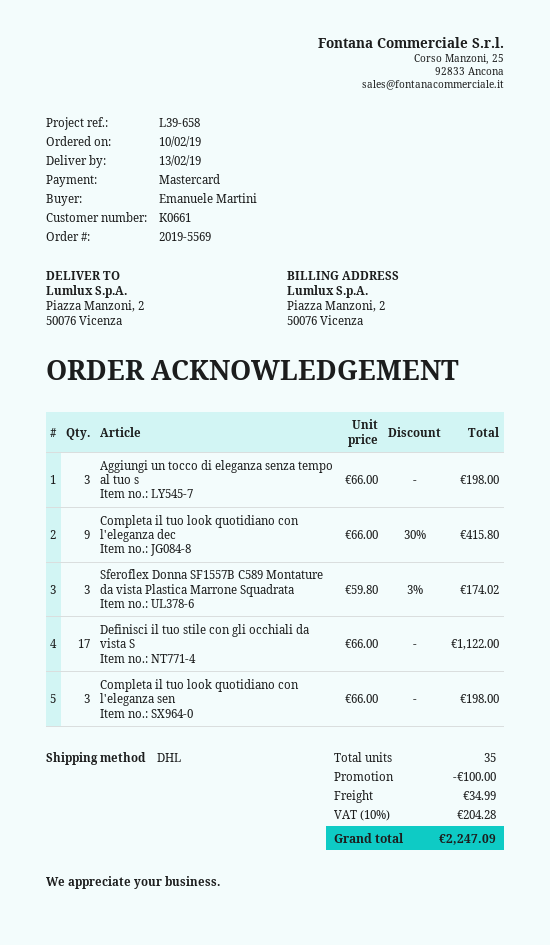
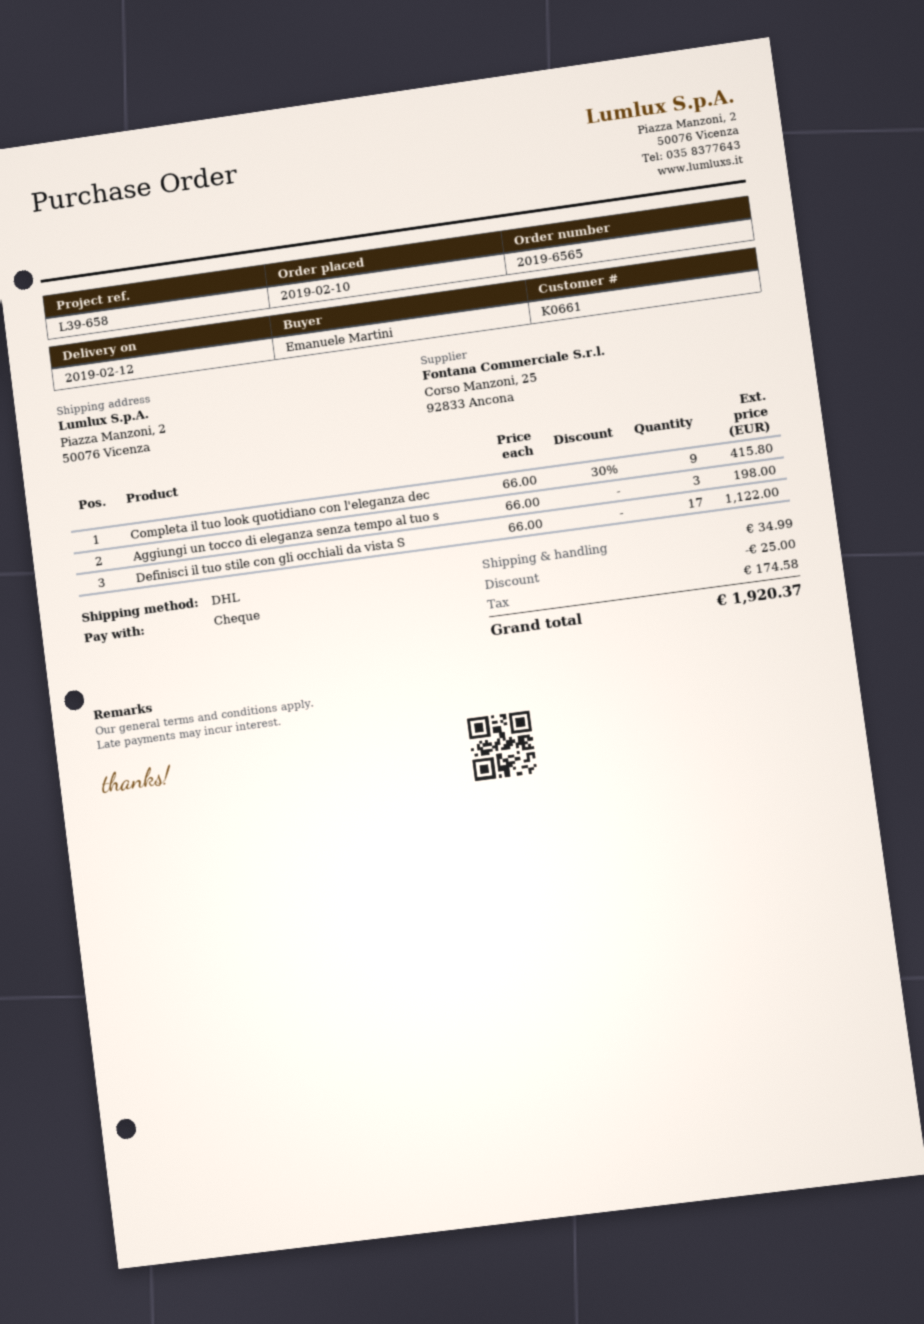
order number: 2019-5569 -> 2019-6565
delivery date: 2019-02-13 -> 2019-02-12
payment method: Mastercard -> cheque
Sferoflex Donna SF1557B C589 Montature da vista Plastica Marrone Squadrata: 3 x 59.80 - 3% = 174.02 -> none
Completa il tuo look quotidiano con l'eleganza sen: 3 x 66.00 = 198.00 -> none
discount: 100.00 -> 25.00
tax: 204.28 -> 174.58
total: 2247.09 -> 1920.37

